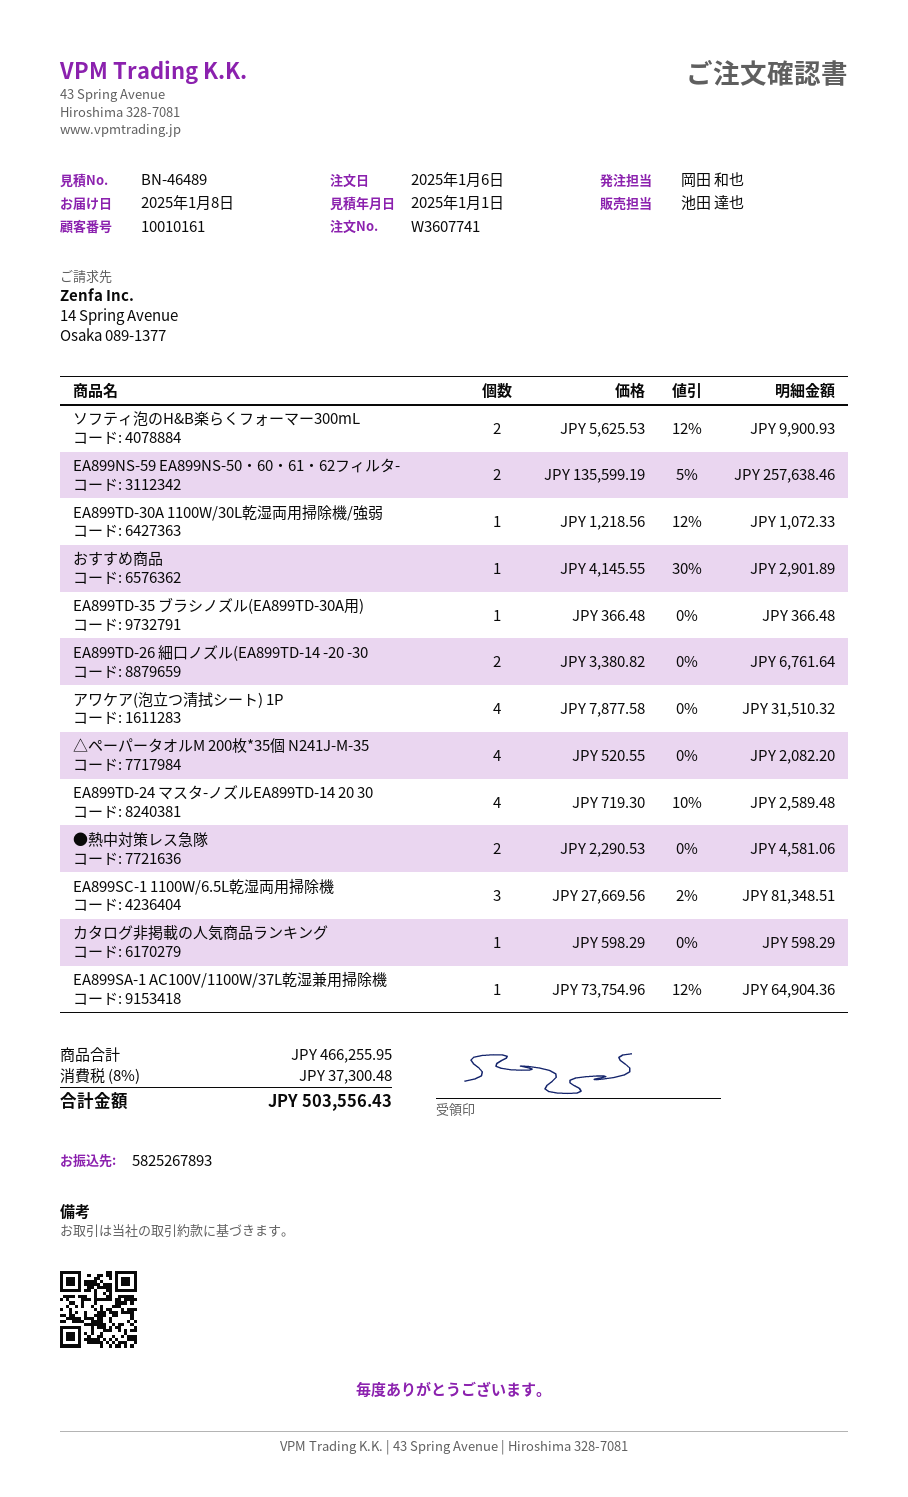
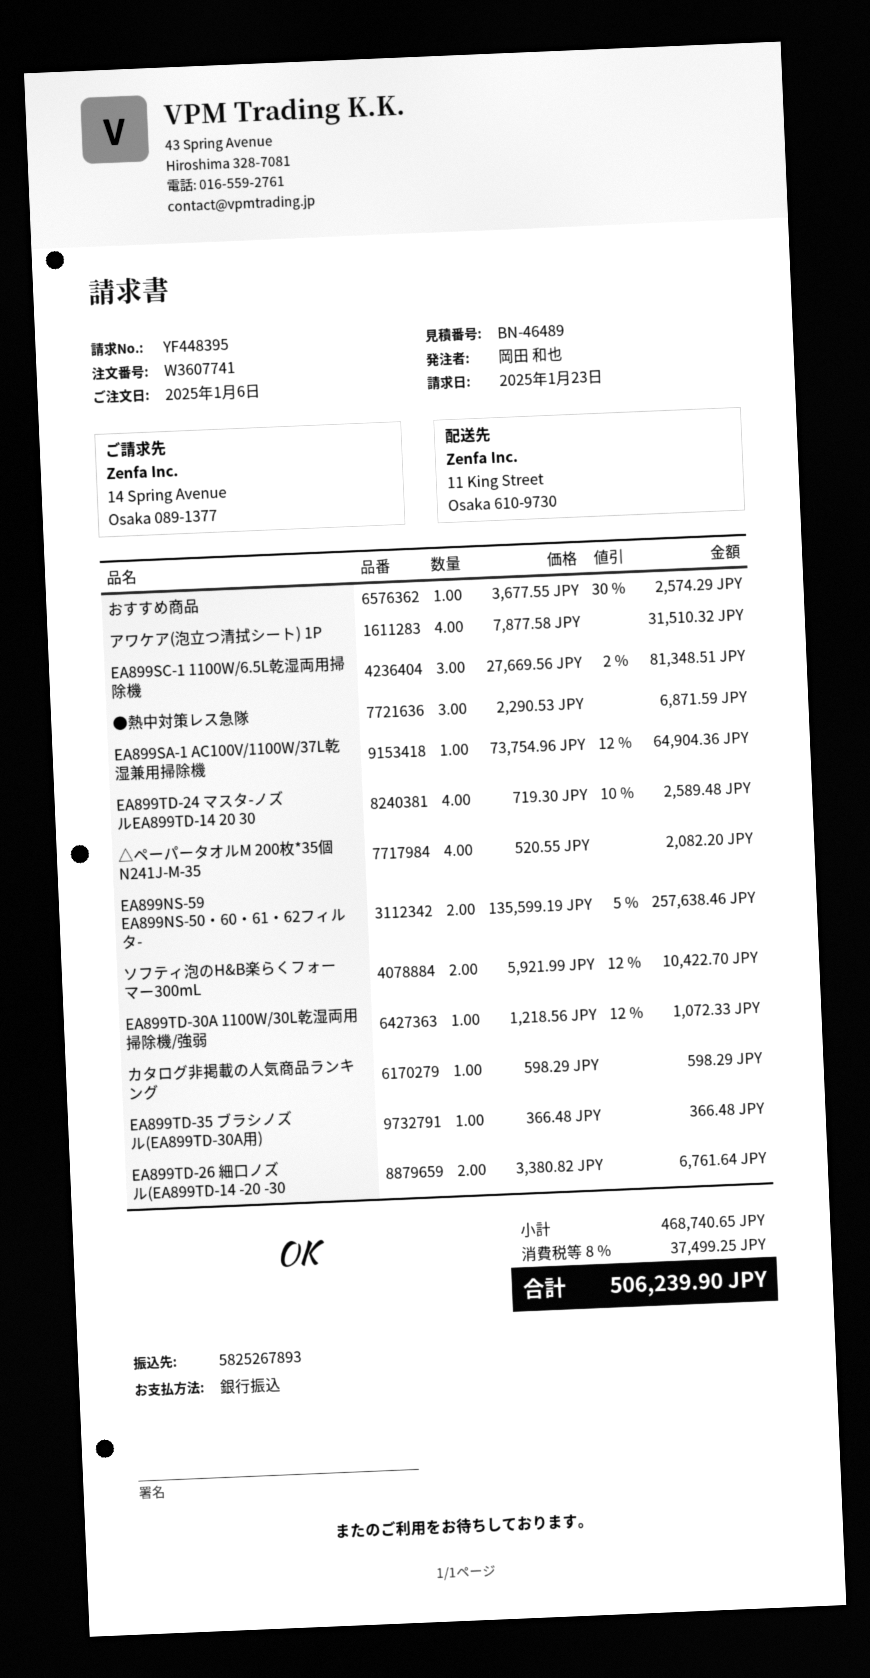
ソフティ泡のH&B楽らくフォーマー300mL: 2 x 5625.53 - 12% = 9900.93 -> 2 x 5921.99 - 12% = 10422.70
おすすめ商品: 1 x 4145.55 - 30% = 2901.89 -> 1 x 3677.55 - 30% = 2574.29
●熱中対策レス急隊: 2 x 2290.53 = 4581.06 -> 3 x 2290.53 = 6871.59
subtotal: 466255.95 -> 468740.65
tax: 8% = 37300.48 -> 8% = 37499.25
total: 503556.43 -> 506239.90

